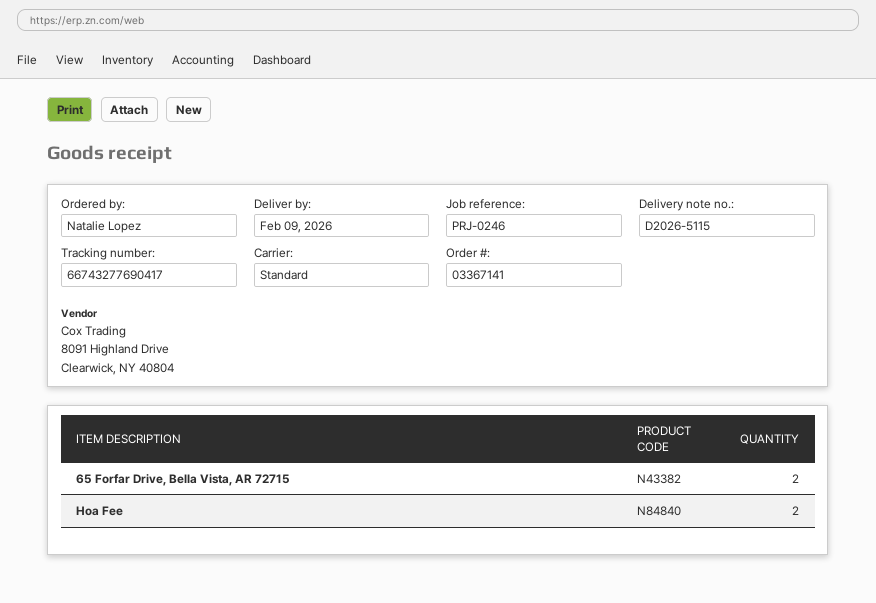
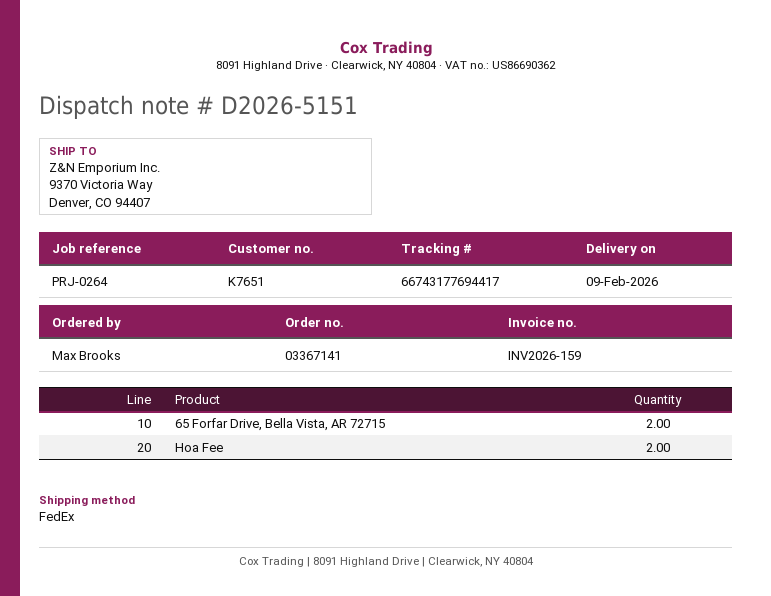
delivery note number: D2026-5115 -> D2026-5151
reference: PRJ-0246 -> PRJ-0264
ordered by: Natalie Lopez -> Max Brooks
shipping method: standard -> FedEx
tracking number: 66743277690417 -> 66743177694417

